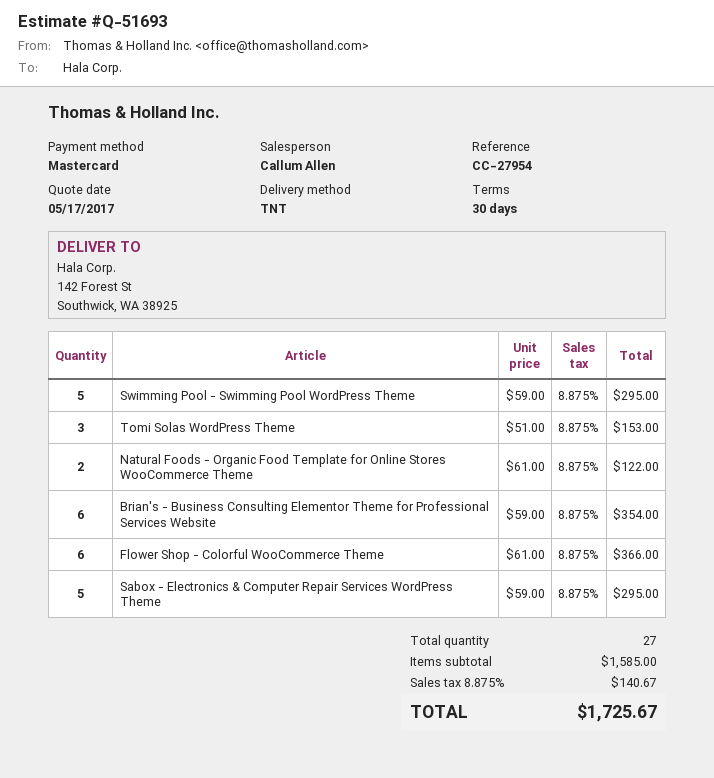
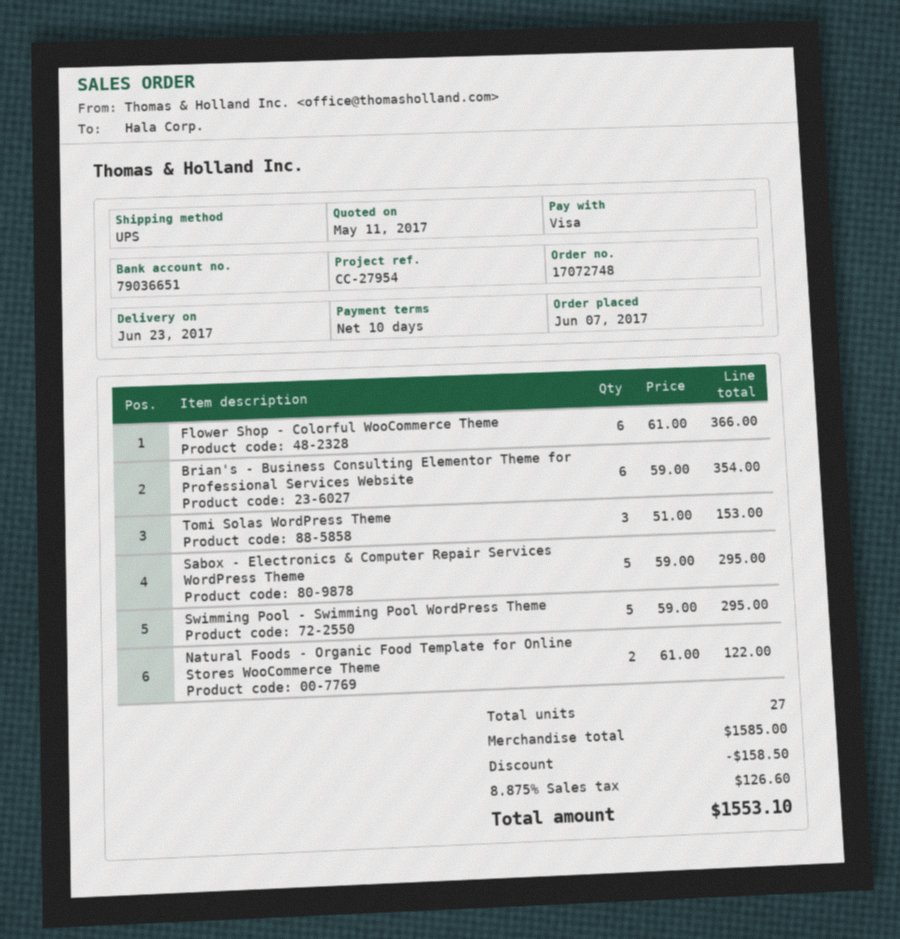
quote date: 2017-05-17 -> 2017-05-11
payment terms: 30 days -> 10 days
payment method: Mastercard -> Visa
shipping method: TNT -> UPS
discount: none -> 158.50
tax: 8.875% = 140.67 -> 8.875% = 126.60
total: 1725.67 -> 1553.10

